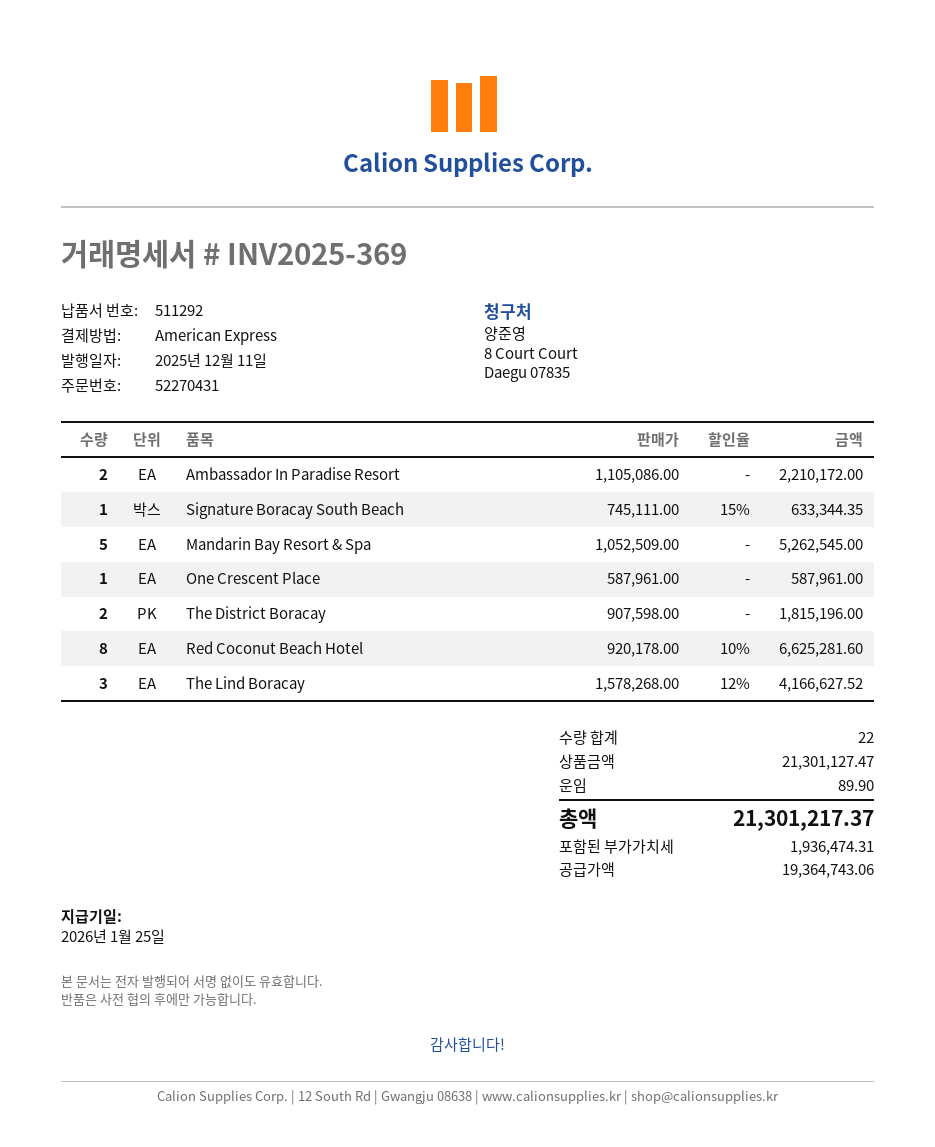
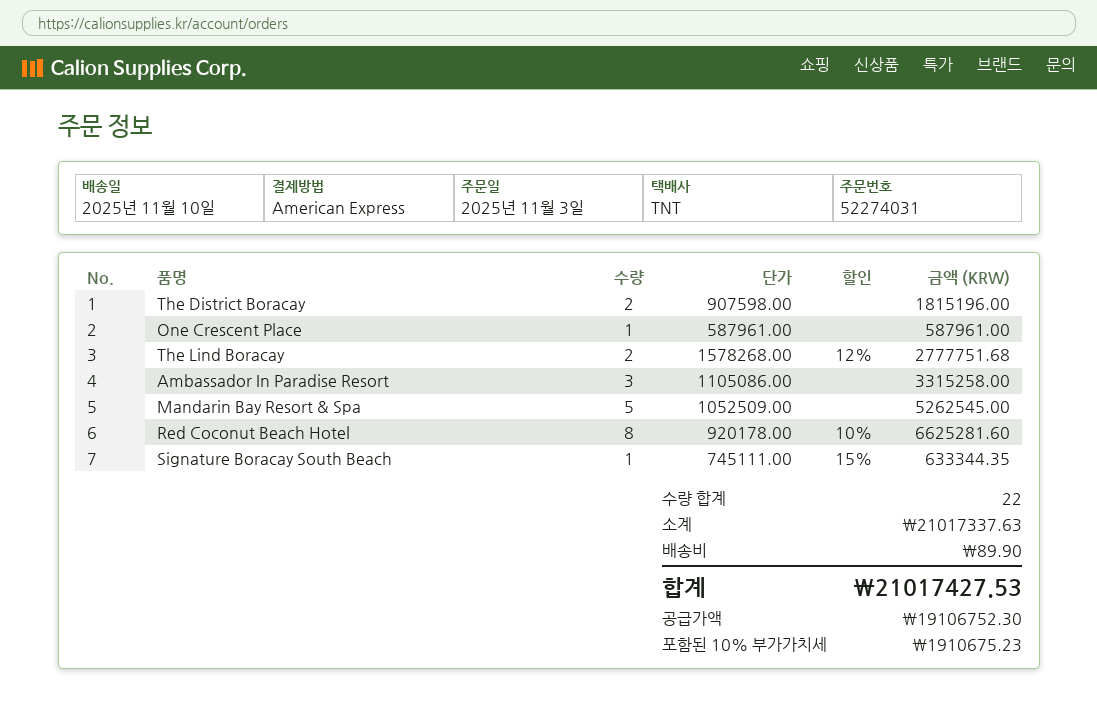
order number: 52270431 -> 52274031
Ambassador In Paradise Resort: 2 x 1105086.00 = 2210172.00 -> 3 x 1105086.00 = 3315258.00
The Lind Boracay: 3 x 1578268.00 - 12% = 4166627.52 -> 2 x 1578268.00 - 12% = 2777751.68
subtotal: 21301127.47 -> 21017337.63
net: 19364743.06 -> 19106752.30
tax: 1936474.31 -> 1910675.23
total: 21301217.37 -> 21017427.53

